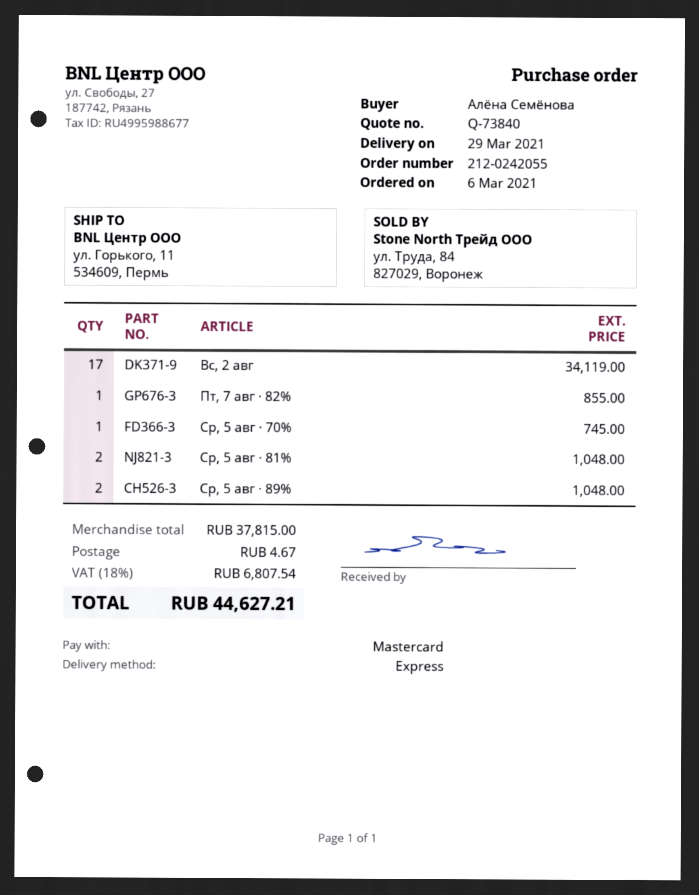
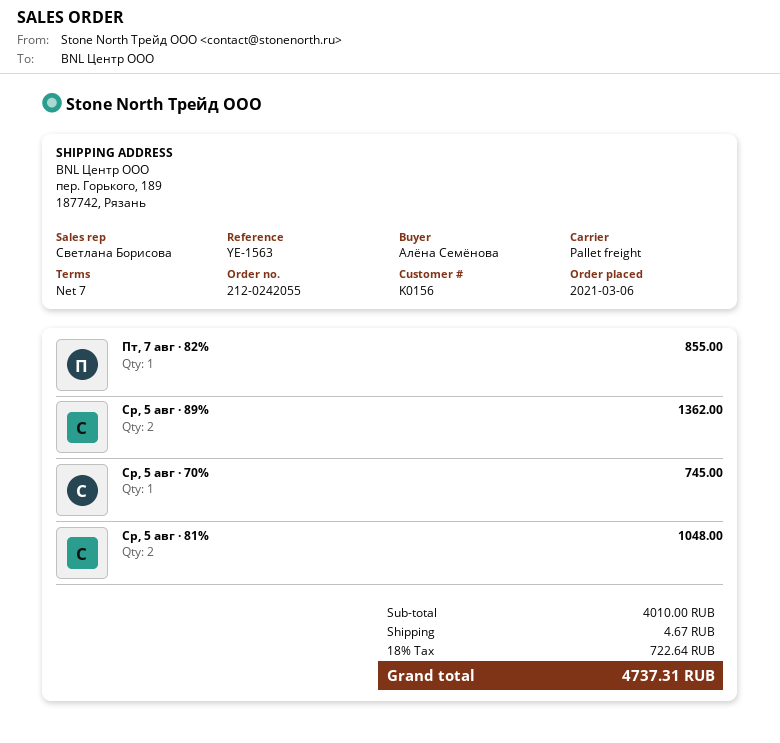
shipping method: express -> pallet freight
ship to: ул. Горького, 11, 534609, Пермь -> пер. Горького, 189, 187742, Рязань
Вс, 2 авг: 17 for 34119.00 -> none
Ср, 5 авг · 89%: 2 for 1048.00 -> 2 for 1362.00
subtotal: 37815.00 -> 4010.00
tax: 18% = 6807.54 -> 18% = 722.64
total: 44627.21 -> 4737.31

